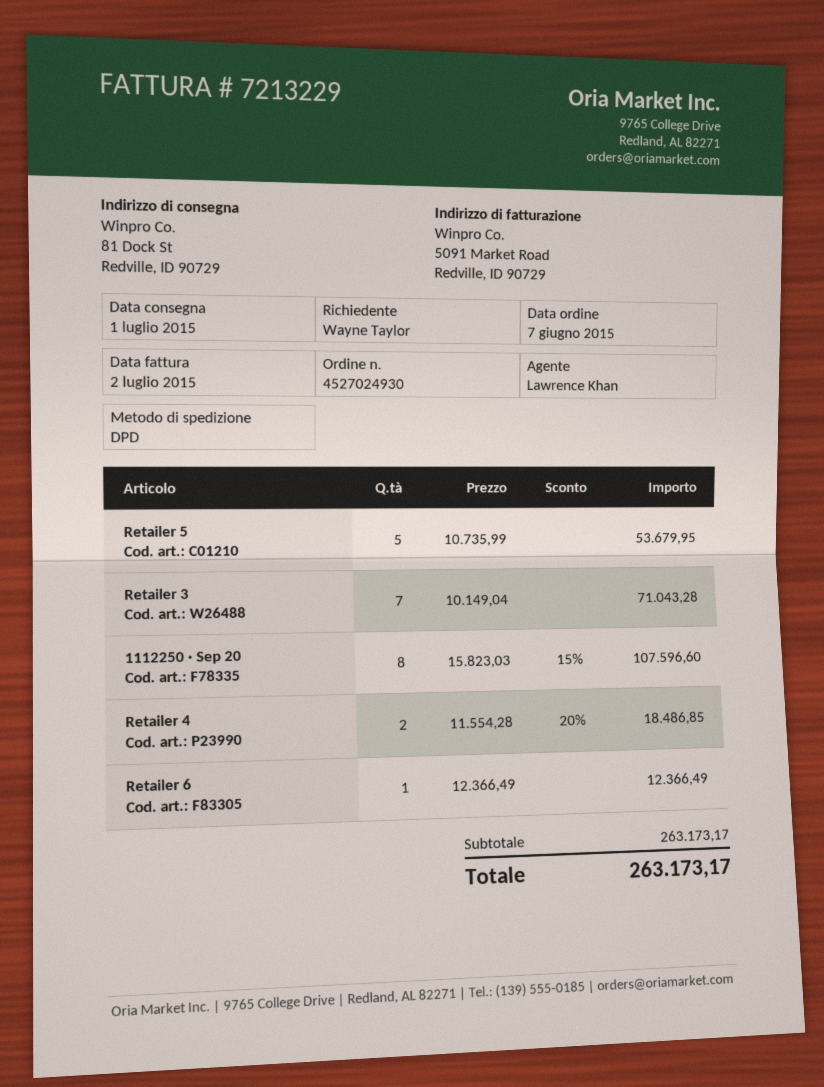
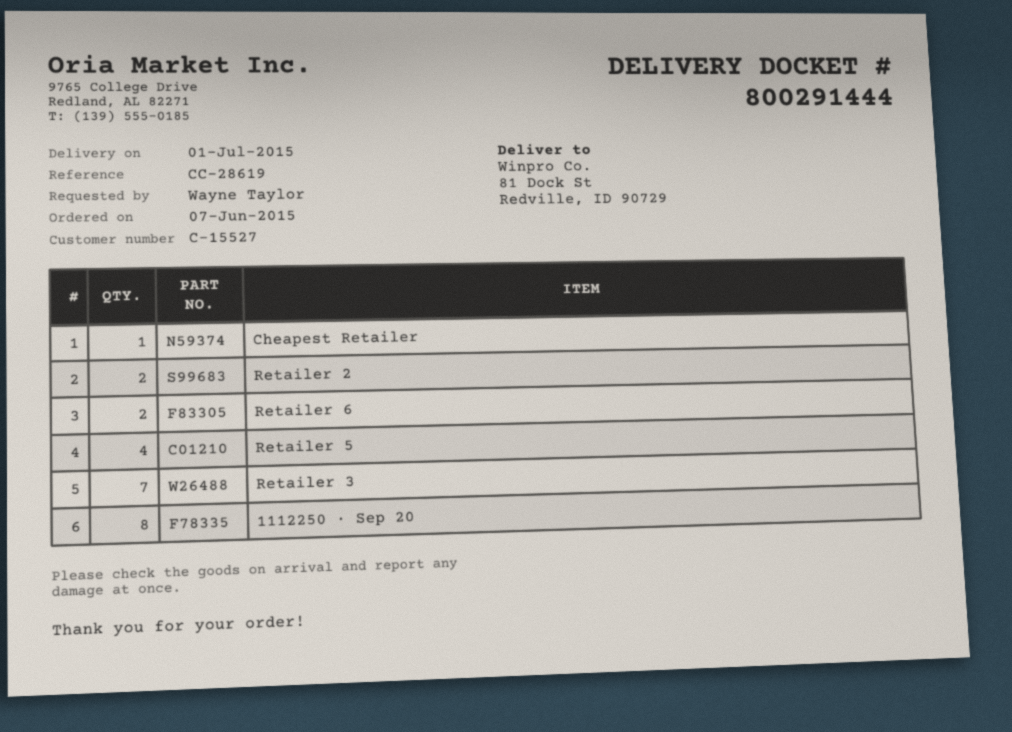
Retailer 5: 5 -> 4
Retailer 4: 2 -> none
Retailer 6: 1 -> 2
Cheapest Retailer: none -> 1
Retailer 2: none -> 2

